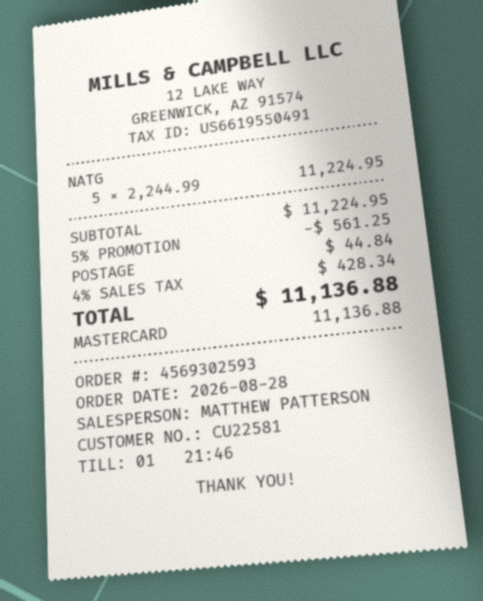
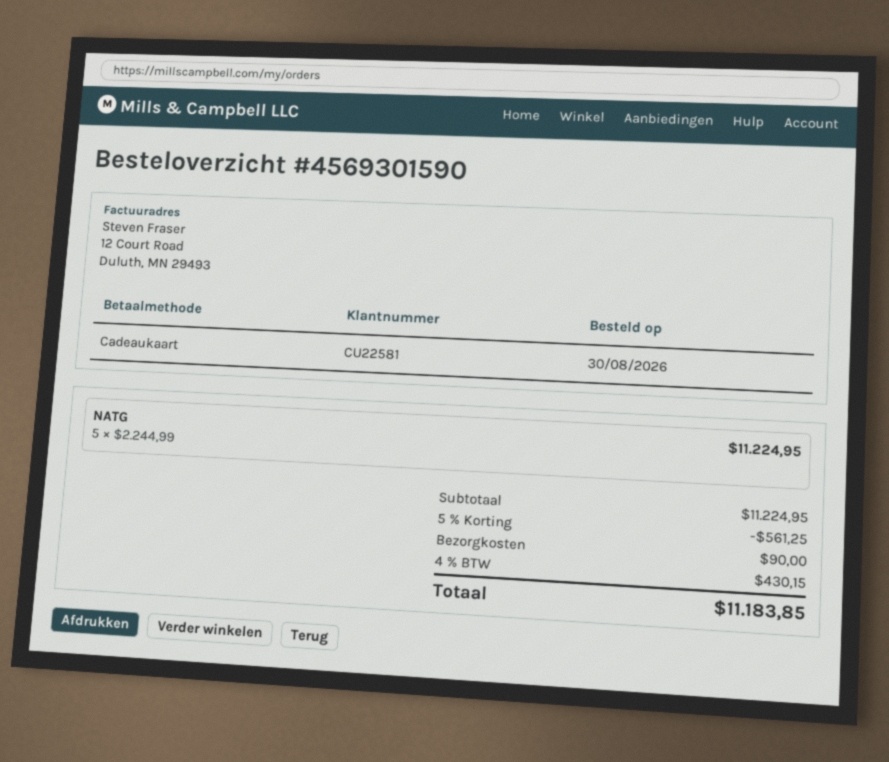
order number: 4569302593 -> 4569301590
order date: 2026-08-28 -> 2026-08-30
payment method: Mastercard -> gift card
shipping: 44.84 -> 90.00
tax: 4% = 428.34 -> 4% = 430.15
total: 11136.88 -> 11183.85

